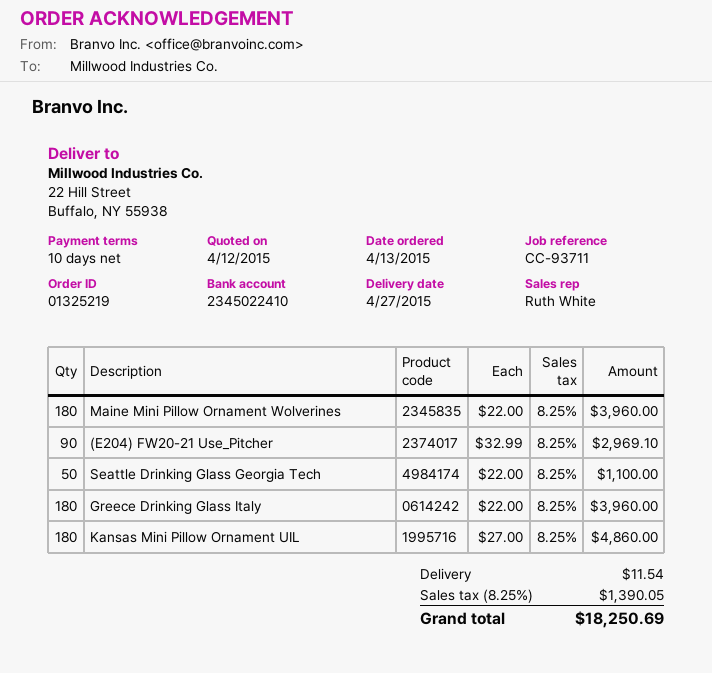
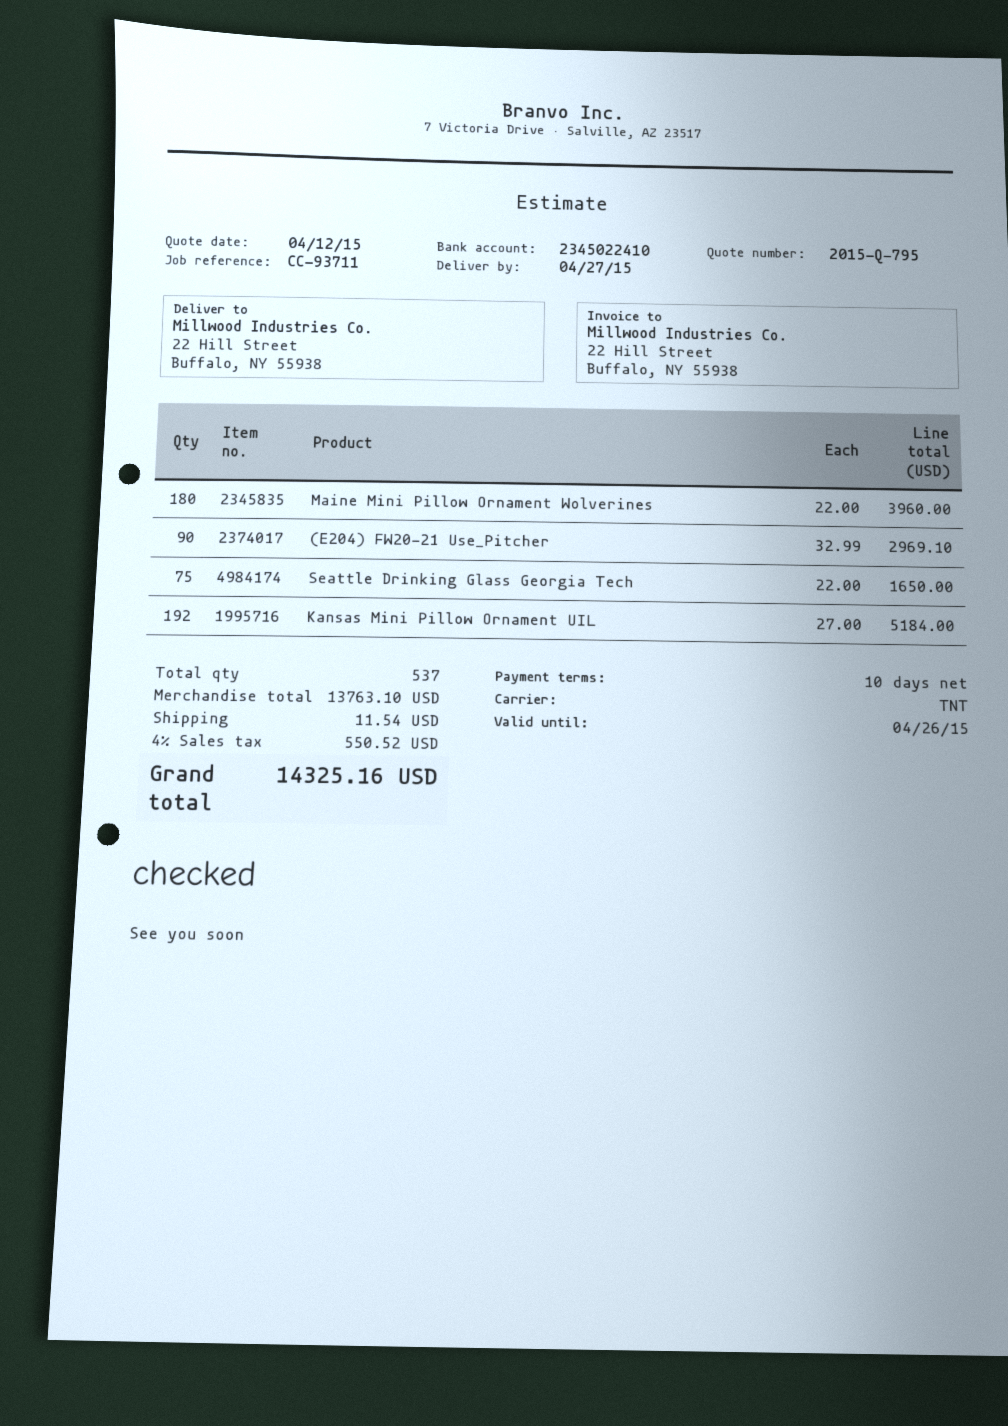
Seattle Drinking Glass Georgia Tech: 50 x 22.00 = 1100.00 -> 75 x 22.00 = 1650.00
Greece Drinking Glass Italy: 180 x 22.00 = 3960.00 -> none
Kansas Mini Pillow Ornament UIL: 180 x 27.00 = 4860.00 -> 192 x 27.00 = 5184.00
tax: 8.25% = 1390.05 -> 4% = 550.52
total: 18250.69 -> 14325.16

